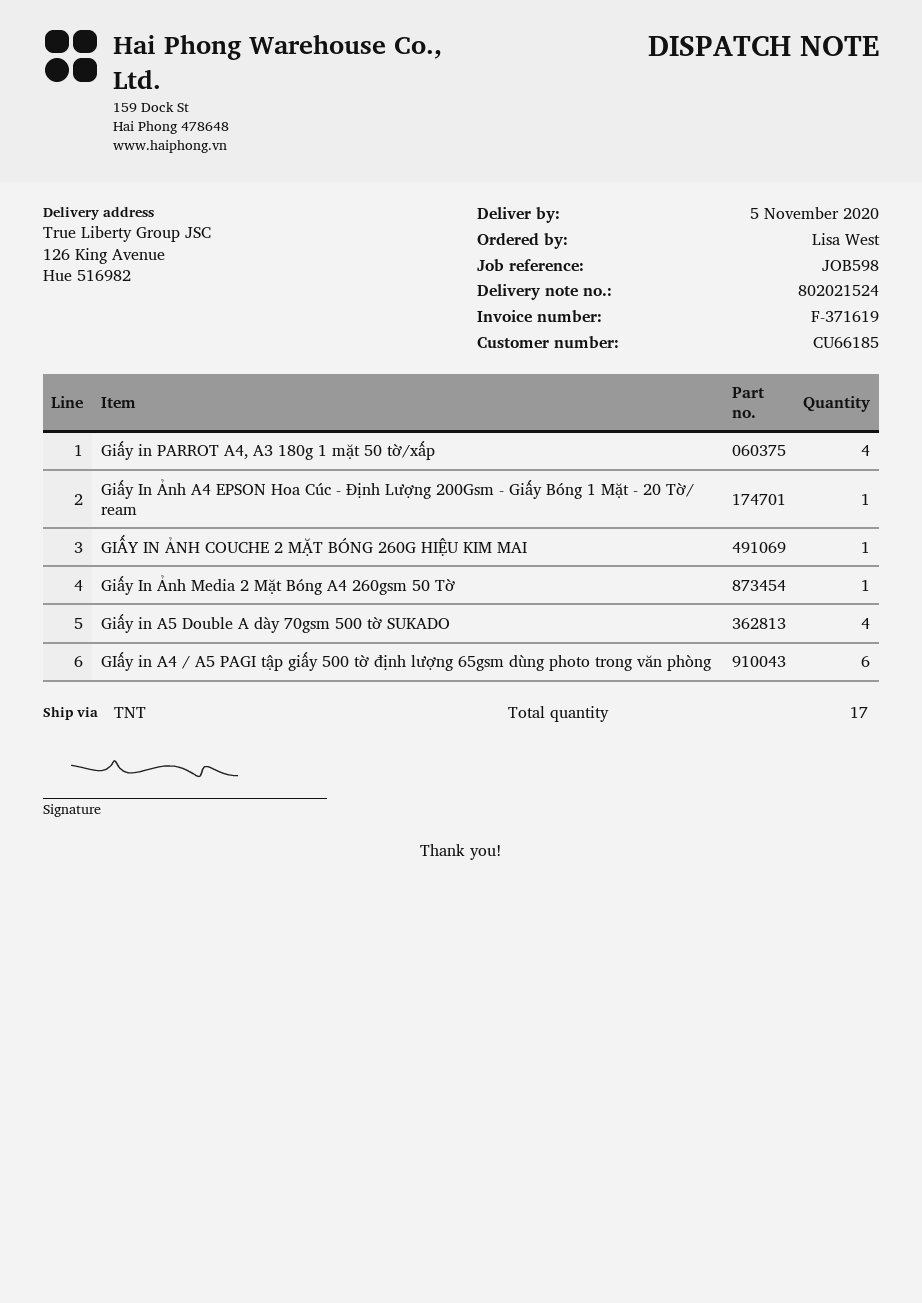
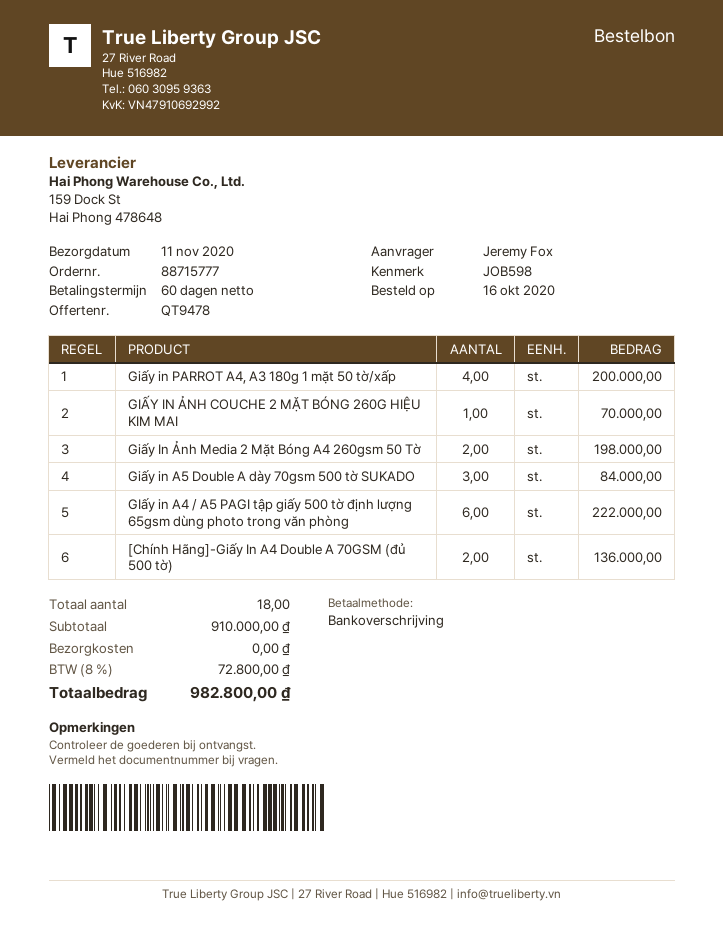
delivery date: 2020-11-05 -> 2020-11-11
ordered by: Lisa West -> Jeremy Fox
Giấy In Ảnh A4 EPSON Hoa Cúc - Định Lượng 200Gsm - Giấy Bóng 1 Mặt - 20 Tờ/ ream: 1 -> none
Giấy In Ảnh Media 2 Mặt Bóng A4 260gsm 50 Tờ: 1 -> 2
Giấy in A5 Double A dày 70gsm 500 tờ SUKADO: 4 -> 3
[Chính Hãng]-Giấy In A4 Double A 70GSM (đủ 500 tờ): none -> 2
total quantity: 17 -> 18

